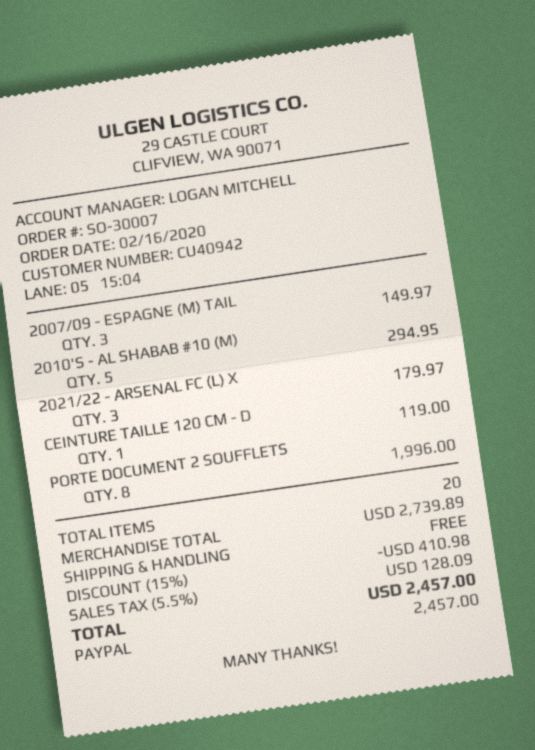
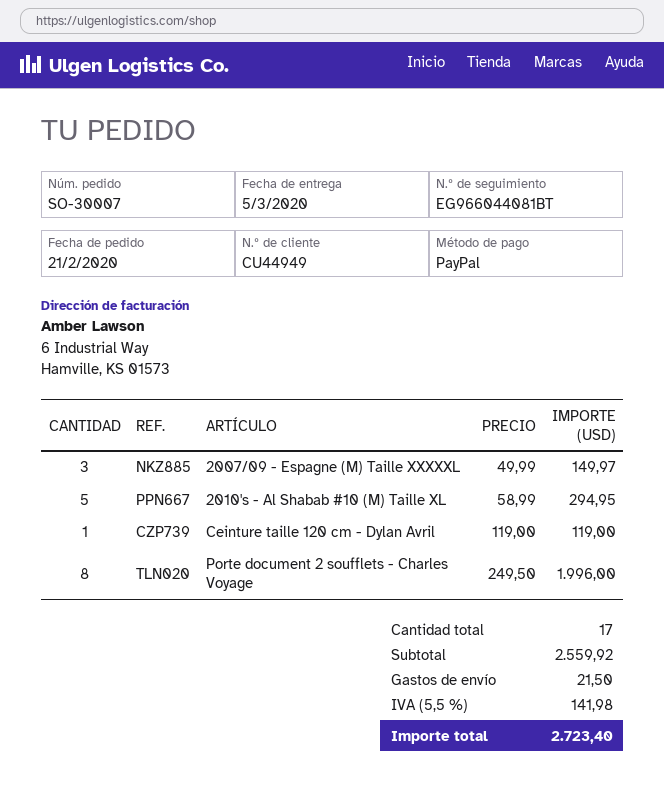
order date: 2020-02-16 -> 2020-02-21
customer number: CU40942 -> CU44949
2021/22 - ARSENAL FC (L) X: 3 for 179.97 -> none
total quantity: 20 -> 17
subtotal: 2739.89 -> 2559.92
discount: 15% = 410.98 -> none
shipping: 0.00 -> 21.50
tax: 5.5% = 128.09 -> 5.5% = 141.98
total: 2457.00 -> 2723.40

